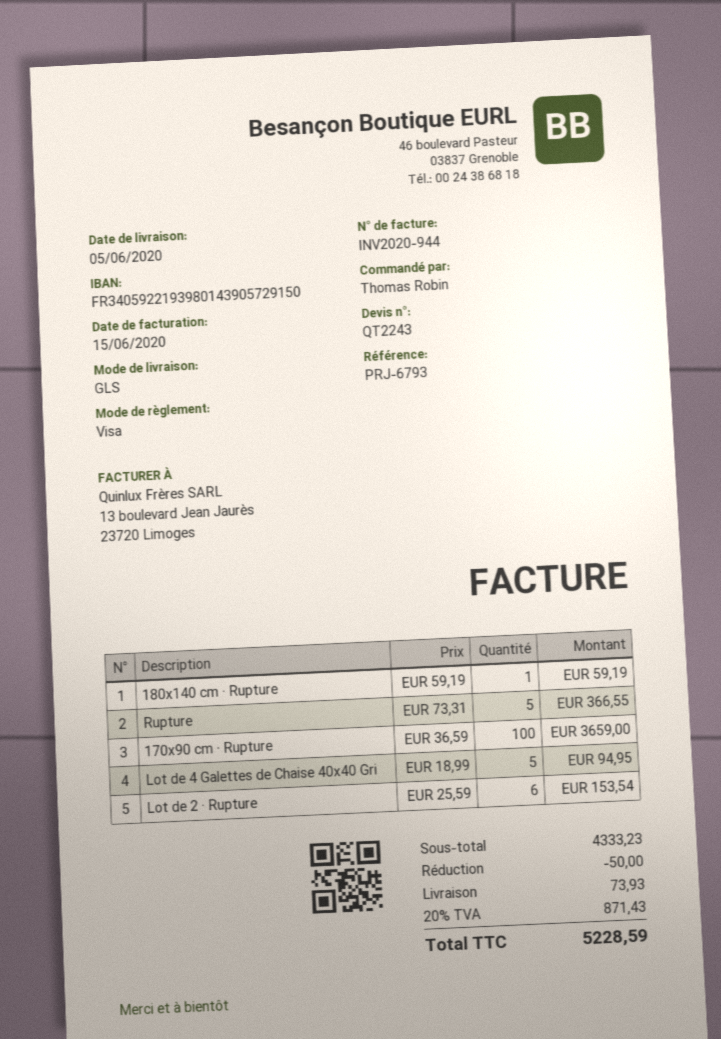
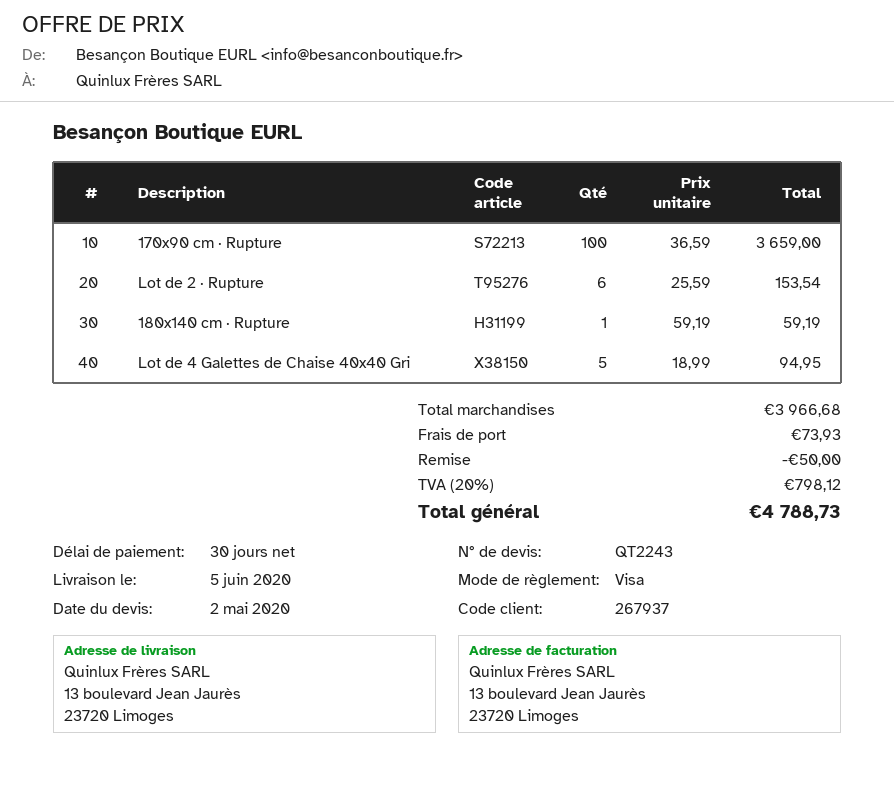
Rupture: 5 x 73.31 = 366.55 -> none
subtotal: 4333.23 -> 3966.68
tax: 20% = 871.43 -> 20% = 798.12
total: 5228.59 -> 4788.73

